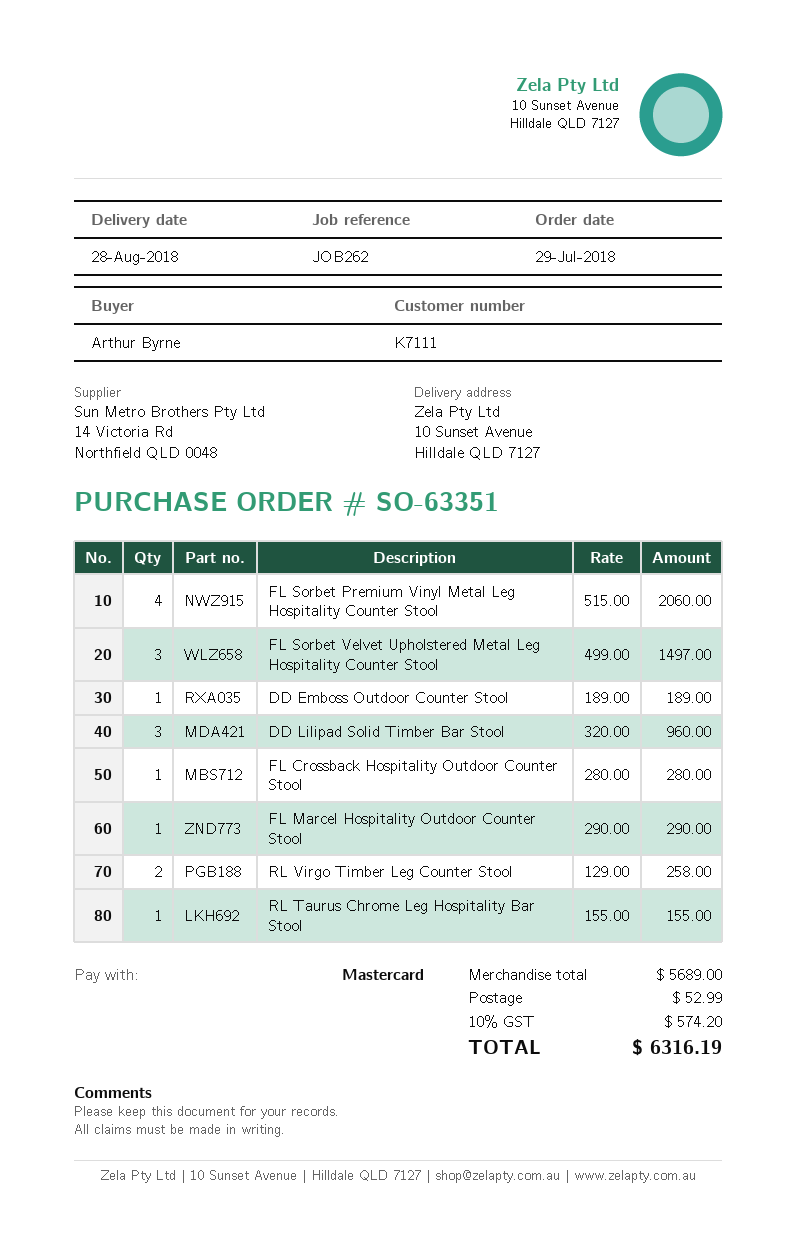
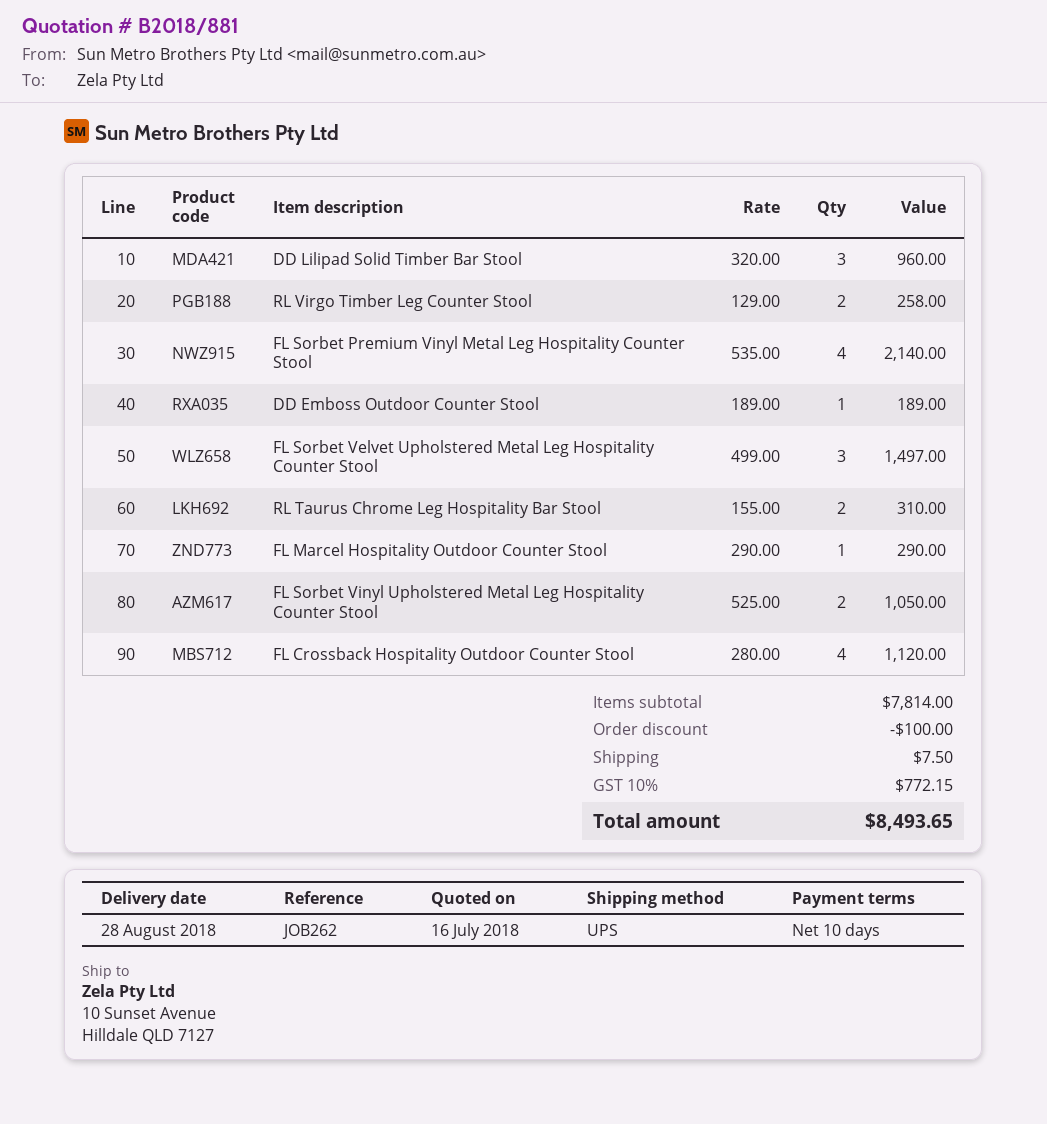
FL Sorbet Premium Vinyl Metal Leg Hospitality Counter Stool: 4 x 515.00 = 2060.00 -> 4 x 535.00 = 2140.00
FL Crossback Hospitality Outdoor Counter Stool: 1 x 280.00 = 280.00 -> 4 x 280.00 = 1120.00
RL Taurus Chrome Leg Hospitality Bar Stool: 1 x 155.00 = 155.00 -> 2 x 155.00 = 310.00
FL Sorbet Vinyl Upholstered Metal Leg Hospitality Counter Stool: none -> 2 x 525.00 = 1050.00
subtotal: 5689.00 -> 7814.00
discount: none -> 100.00
shipping: 52.99 -> 7.50
tax: 10% = 574.20 -> 10% = 772.15
total: 6316.19 -> 8493.65

